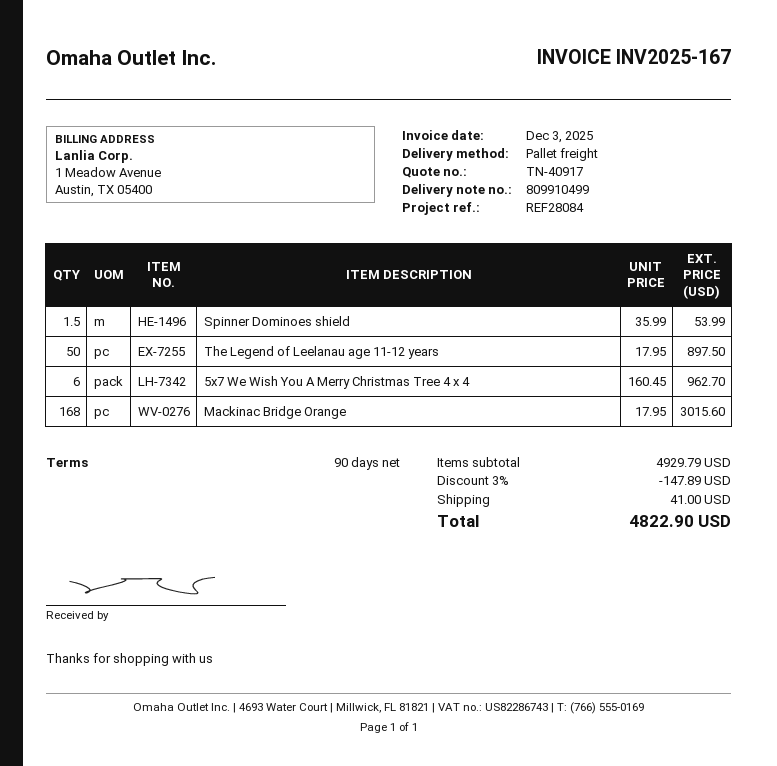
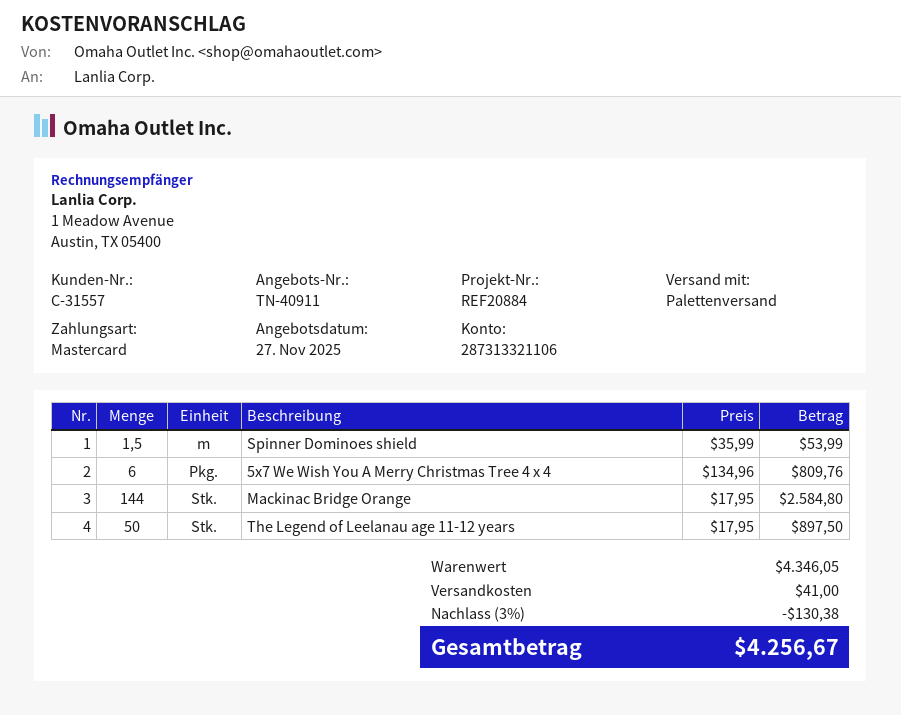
quote number: TN-40917 -> TN-40911
reference: REF28084 -> REF20884
5x7 We Wish You A Merry Christmas Tree 4 x 4: 6 x 160.45 = 962.70 -> 6 x 134.96 = 809.76
Mackinac Bridge Orange: 168 x 17.95 = 3015.60 -> 144 x 17.95 = 2584.80
subtotal: 4929.79 -> 4346.05
discount: 3% = 147.89 -> 3% = 130.38
total: 4822.90 -> 4256.67

